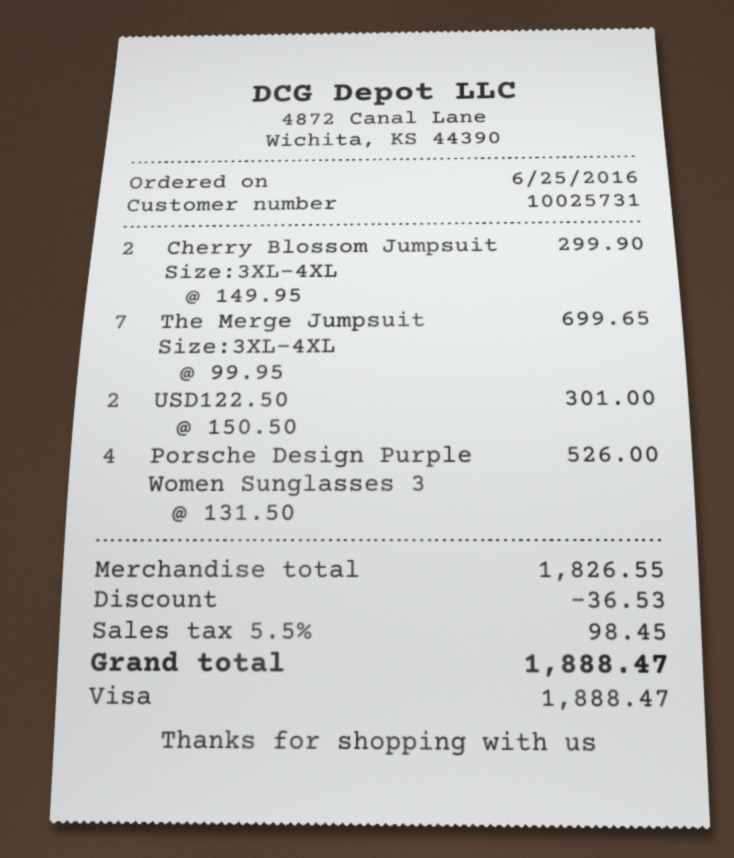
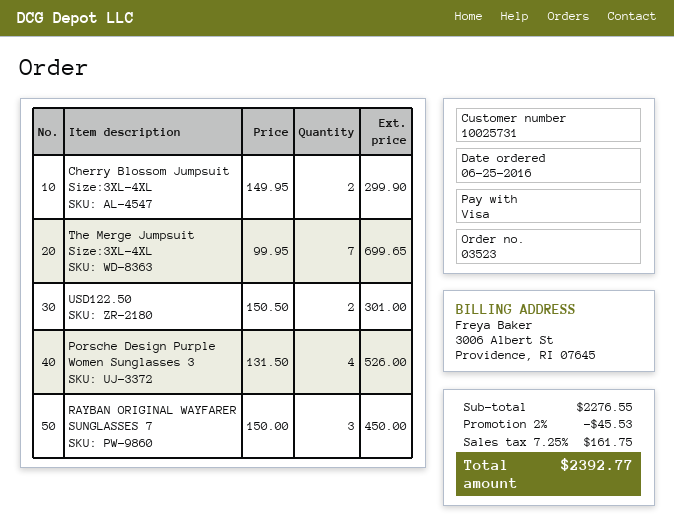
RAYBAN ORIGINAL WAYFARER SUNGLASSES 7: none -> 3 x 150.00 = 450.00
subtotal: 1826.55 -> 2276.55
discount: 36.53 -> 45.53
tax: 5.5% = 98.45 -> 7.25% = 161.75
total: 1888.47 -> 2392.77

